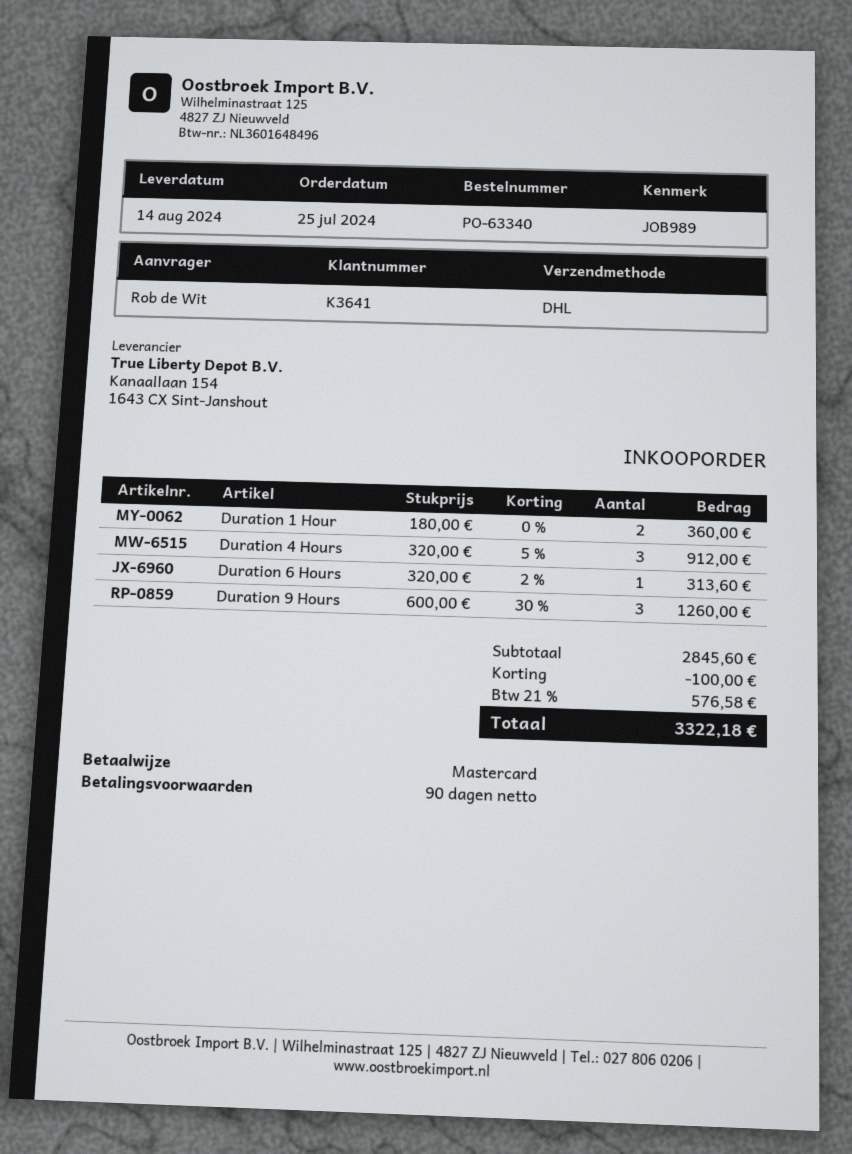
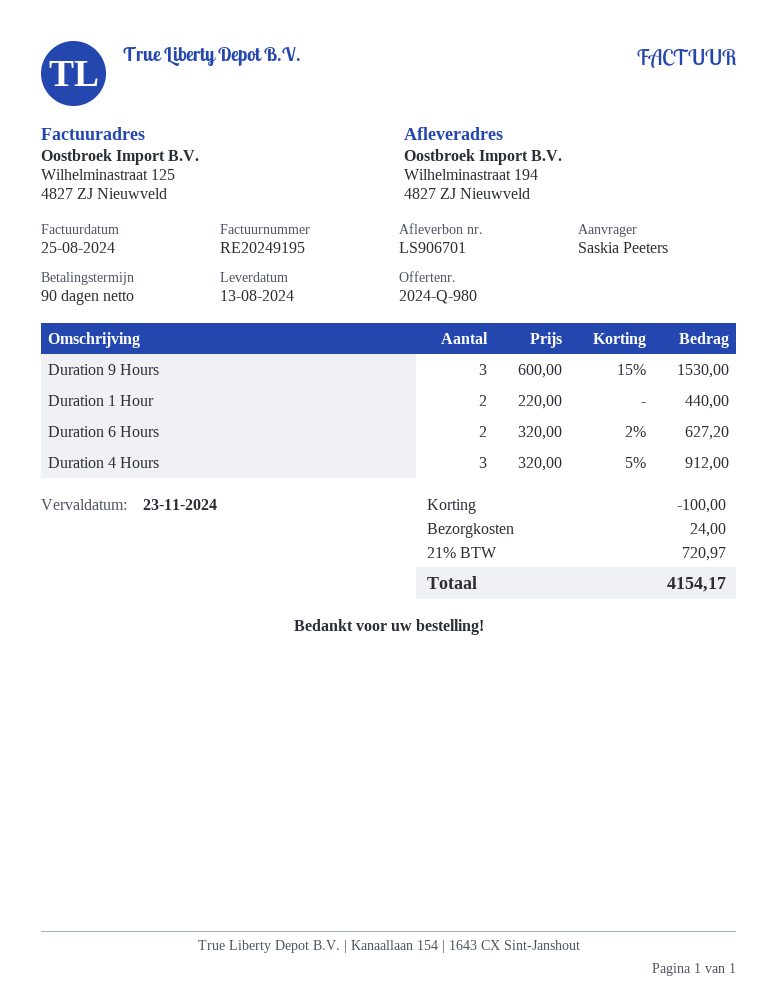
delivery date: 2024-08-14 -> 2024-08-13
ordered by: Rob de Wit -> Saskia Peeters
Duration 1 Hour: 2 x 180.00 = 360.00 -> 2 x 220.00 = 440.00
Duration 6 Hours: 1 x 320.00 - 2% = 313.60 -> 2 x 320.00 - 2% = 627.20
Duration 9 Hours: 3 x 600.00 - 30% = 1260.00 -> 3 x 600.00 - 15% = 1530.00
shipping: none -> 24.00
tax: 21% = 576.58 -> 21% = 720.97
total: 3322.18 -> 4154.17

